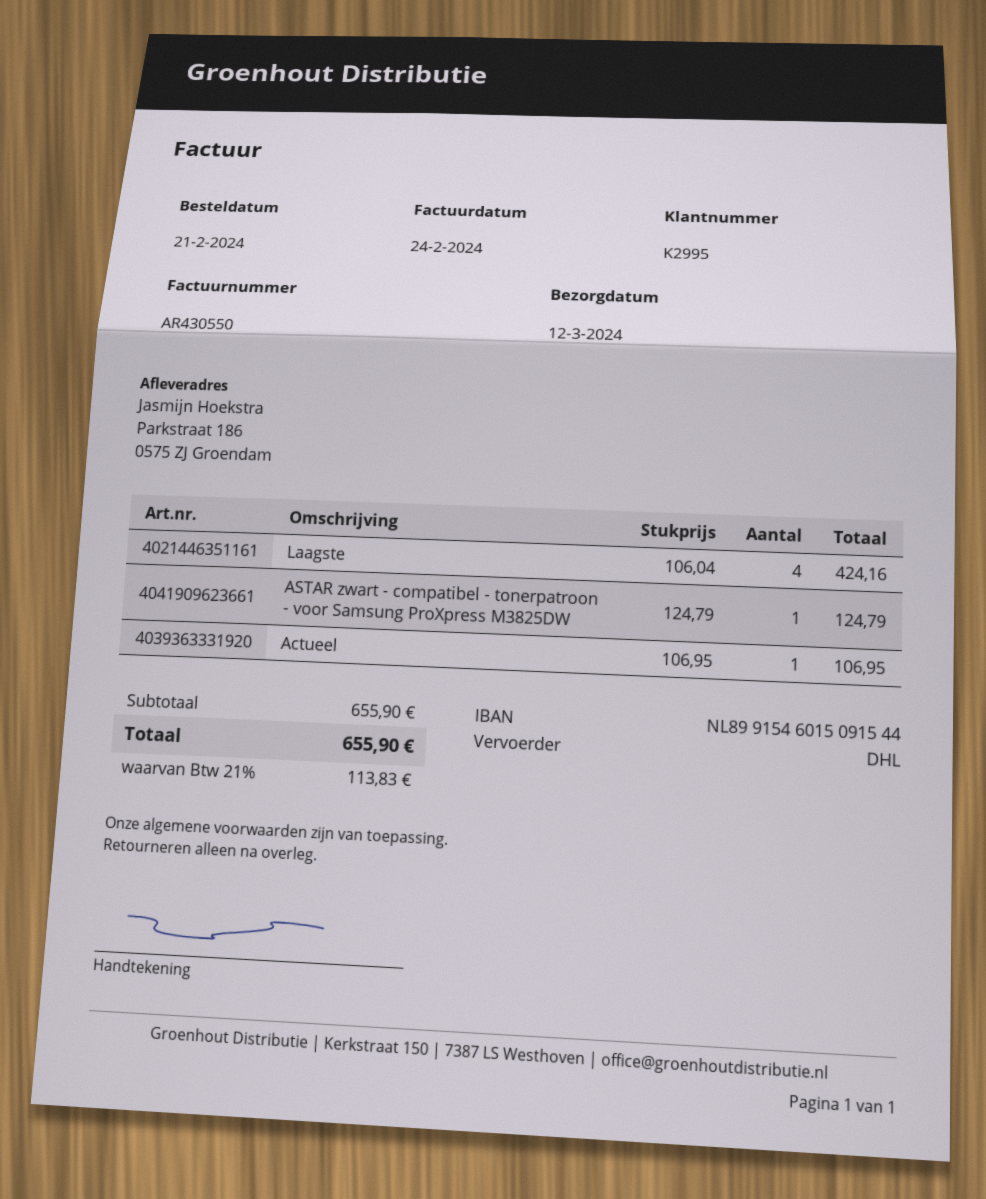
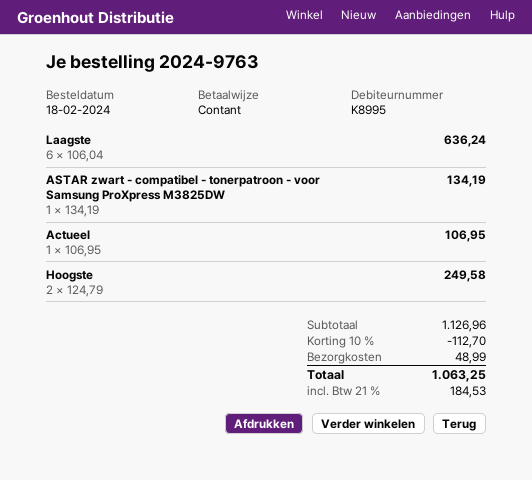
order date: 2024-02-21 -> 2024-02-18
customer number: K2995 -> K8995
Laagste: 4 x 106.04 = 424.16 -> 6 x 106.04 = 636.24
ASTAR zwart - compatibel - tonerpatroon - voor Samsung ProXpress M3825DW: 1 x 124.79 = 124.79 -> 1 x 134.19 = 134.19
Hoogste: none -> 2 x 124.79 = 249.58
subtotal: 655.90 -> 1126.96
discount: none -> 10% = 112.70
shipping: none -> 48.99
tax: 21% = 113.83 -> 21% = 184.53
total: 655.90 -> 1063.25

